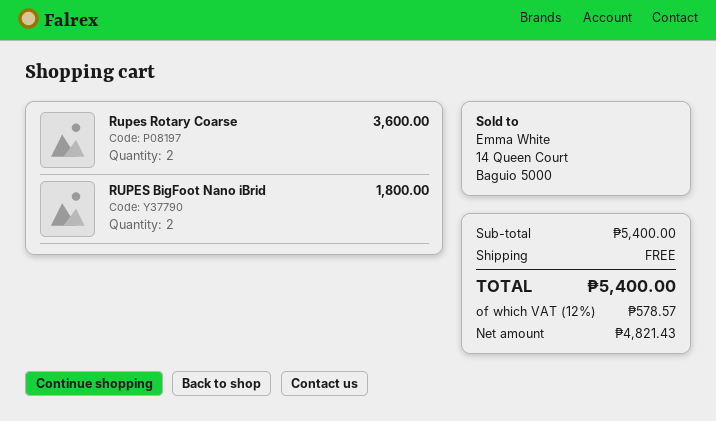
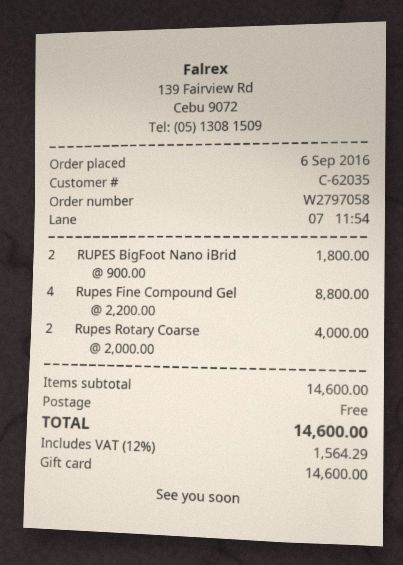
Rupes Rotary Coarse: 2 for 3600.00 -> 2 for 4000.00
Rupes Fine Compound Gel: none -> 4 for 8800.00
subtotal: 5400.00 -> 14600.00
tax: 12% = 578.57 -> 12% = 1564.29
total: 5400.00 -> 14600.00

